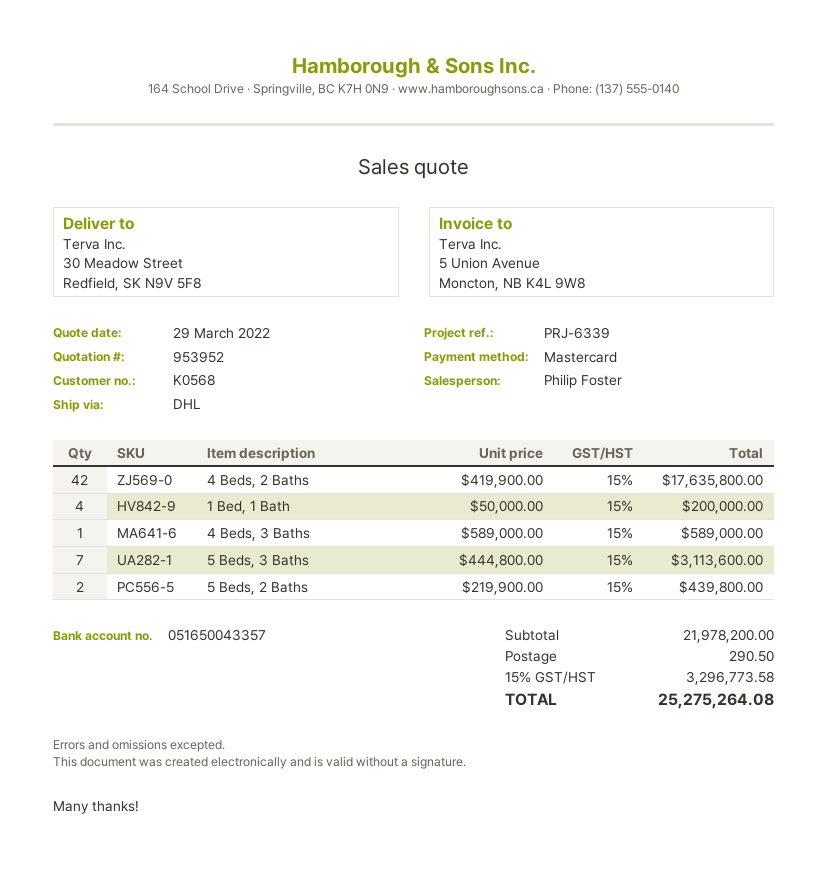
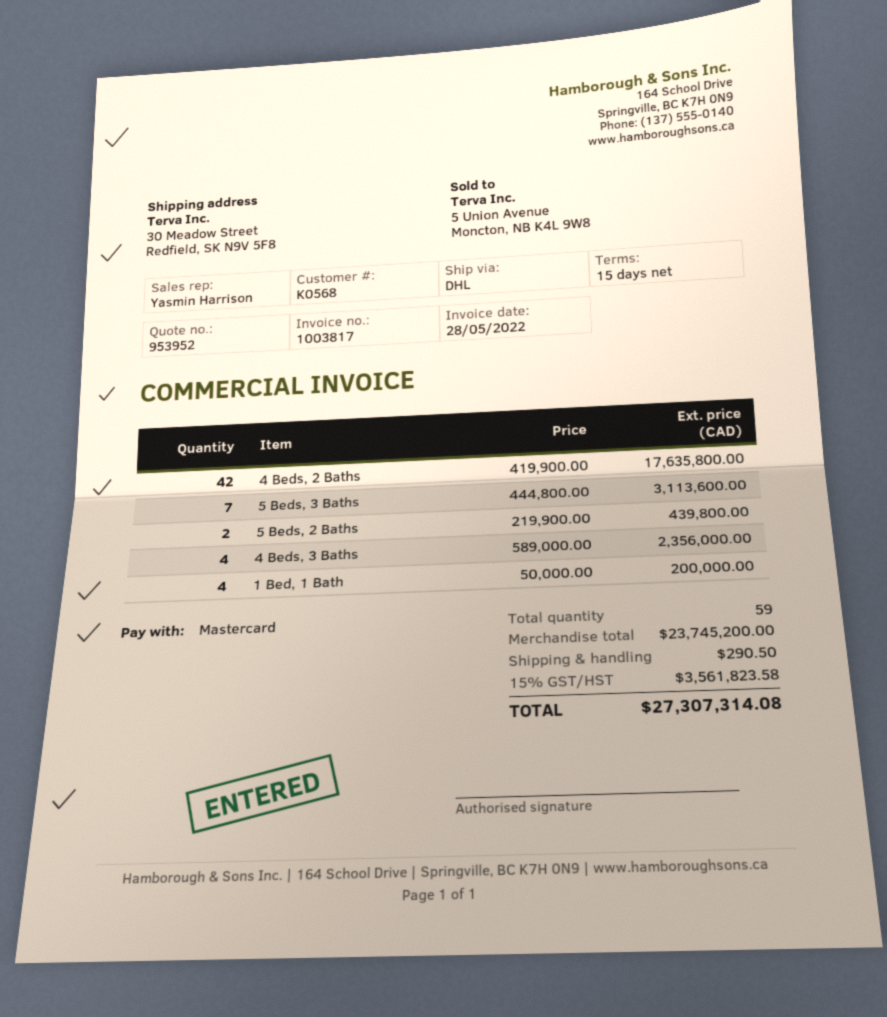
sales rep: Philip Foster -> Yasmin Harrison
4 Beds, 3 Baths: 1 x 589000.00 = 589000.00 -> 4 x 589000.00 = 2356000.00
subtotal: 21978200.00 -> 23745200.00
tax: 15% = 3296773.58 -> 15% = 3561823.58
total: 25275264.08 -> 27307314.08

